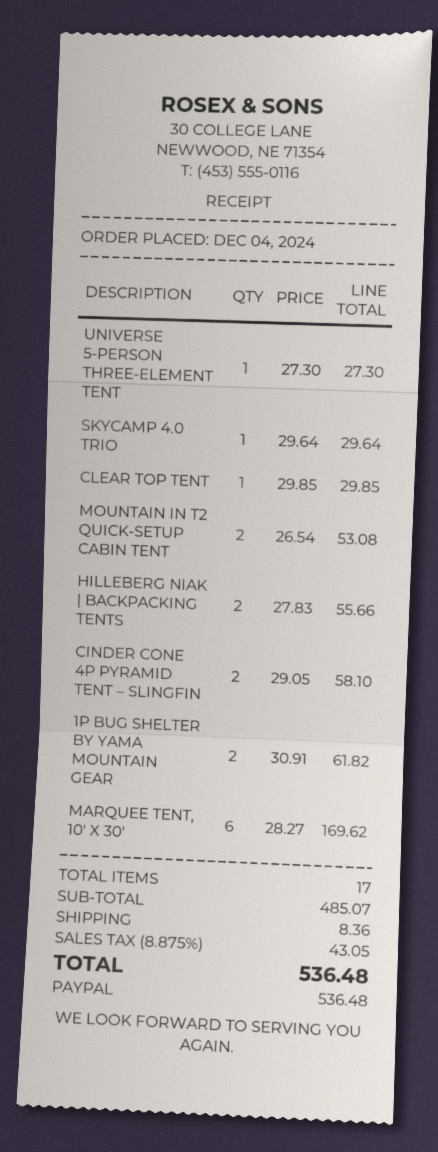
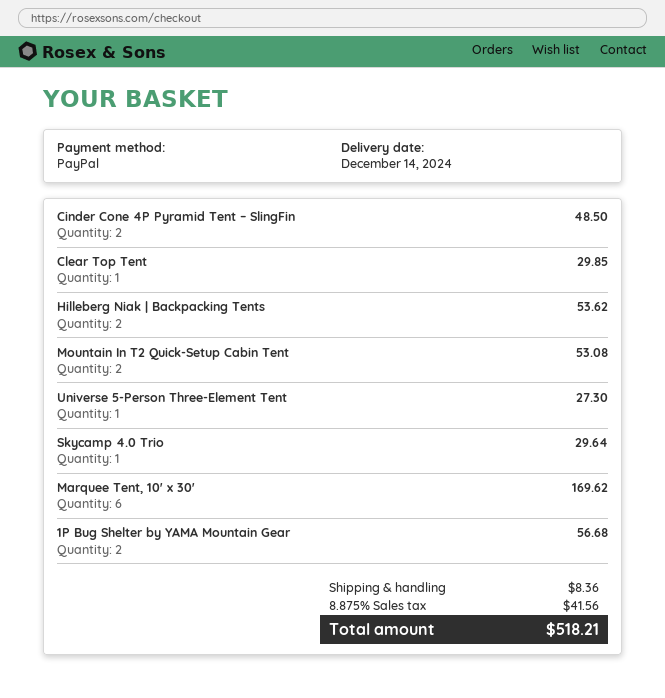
HILLEBERG NIAK | BACKPACKING TENTS: 2 for 55.66 -> 2 for 53.62
CINDER CONE 4P PYRAMID TENT – SLINGFIN: 2 for 58.10 -> 2 for 48.50
1P BUG SHELTER BY YAMA MOUNTAIN GEAR: 2 for 61.82 -> 2 for 56.68
tax: 8.875% = 43.05 -> 8.875% = 41.56
total: 536.48 -> 518.21

